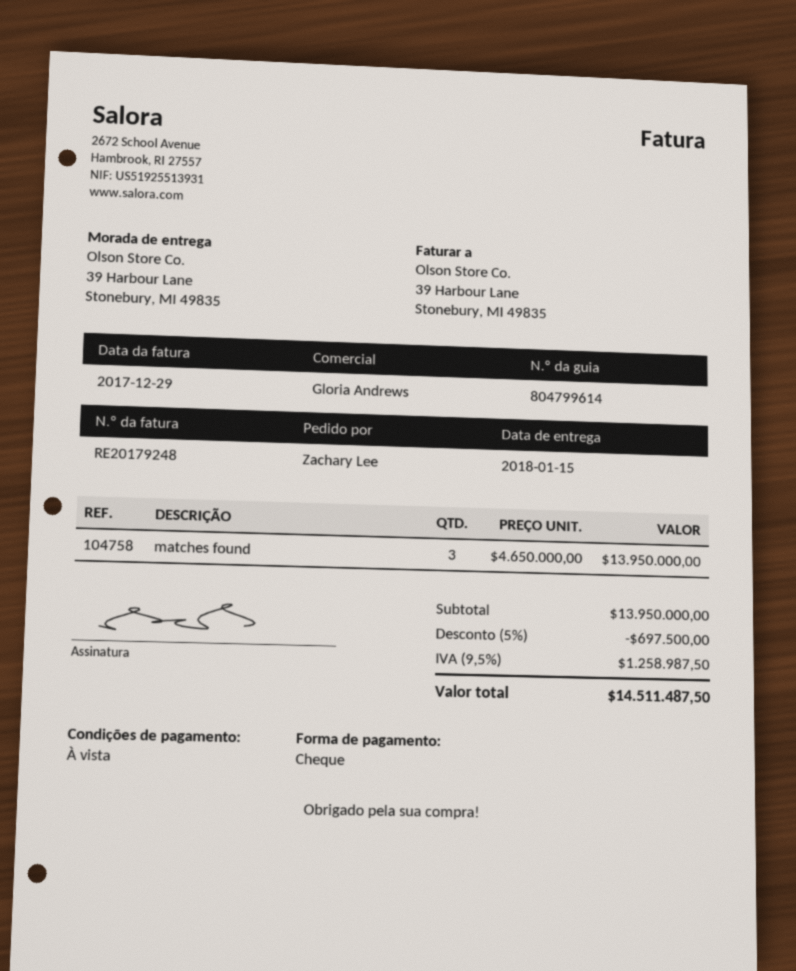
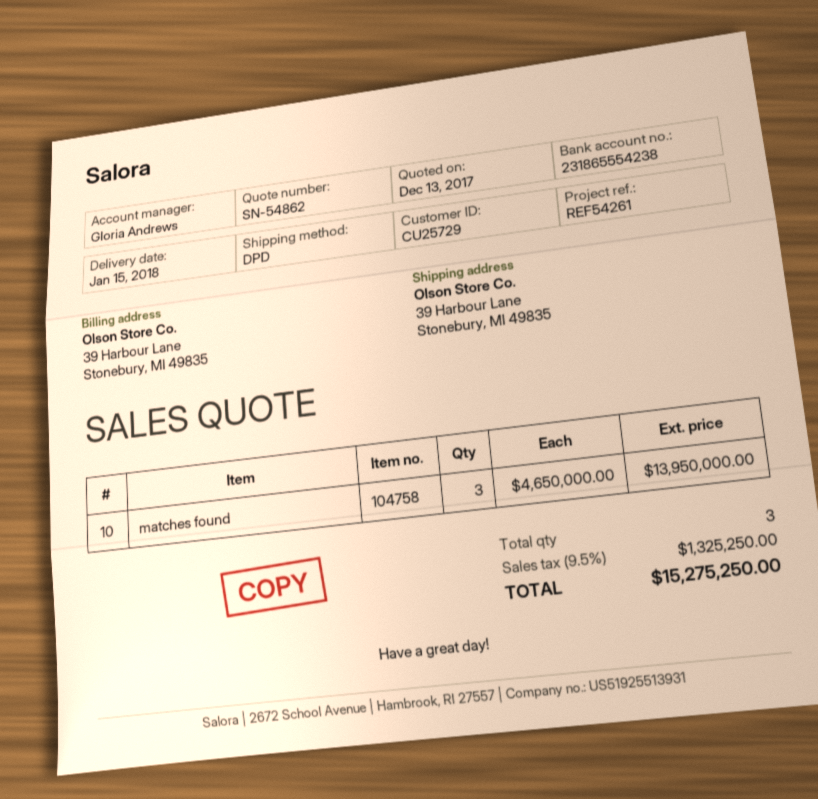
discount: 5% = 697500.00 -> none
tax: 9.5% = 1258987.50 -> 9.5% = 1325250.00
total: 14511487.50 -> 15275250.00

